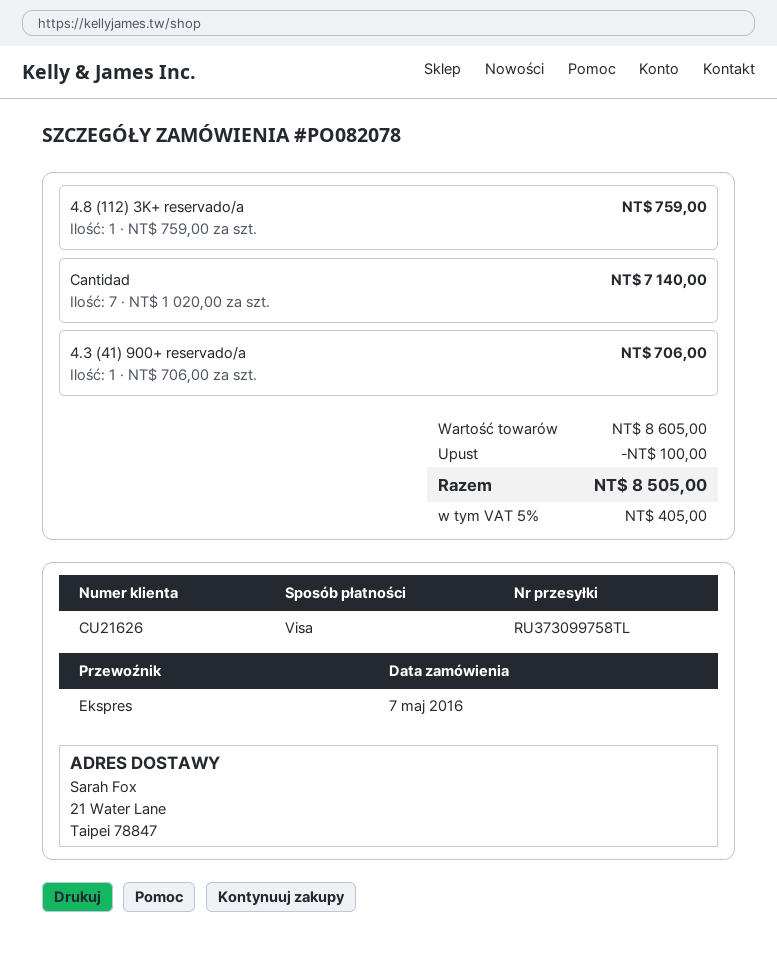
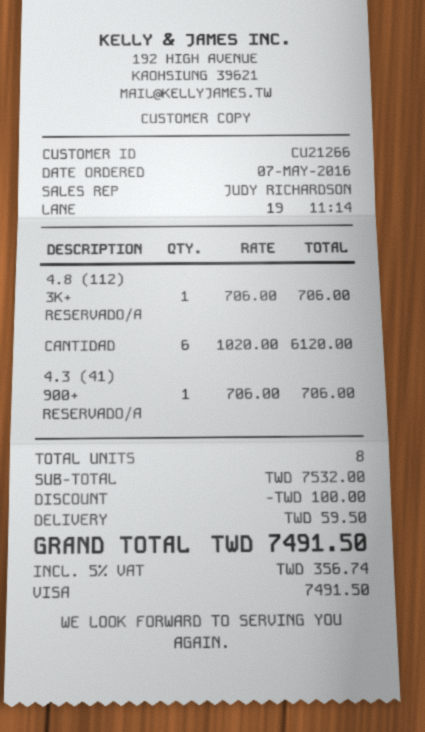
customer number: CU21626 -> CU21266
4.8 (112) 3K+ reservado/a: 1 x 759.00 = 759.00 -> 1 x 706.00 = 706.00
Cantidad: 7 x 1020.00 = 7140.00 -> 6 x 1020.00 = 6120.00
subtotal: 8605.00 -> 7532.00
shipping: none -> 59.50
tax: 5% = 405.00 -> 5% = 356.74
total: 8505.00 -> 7491.50

